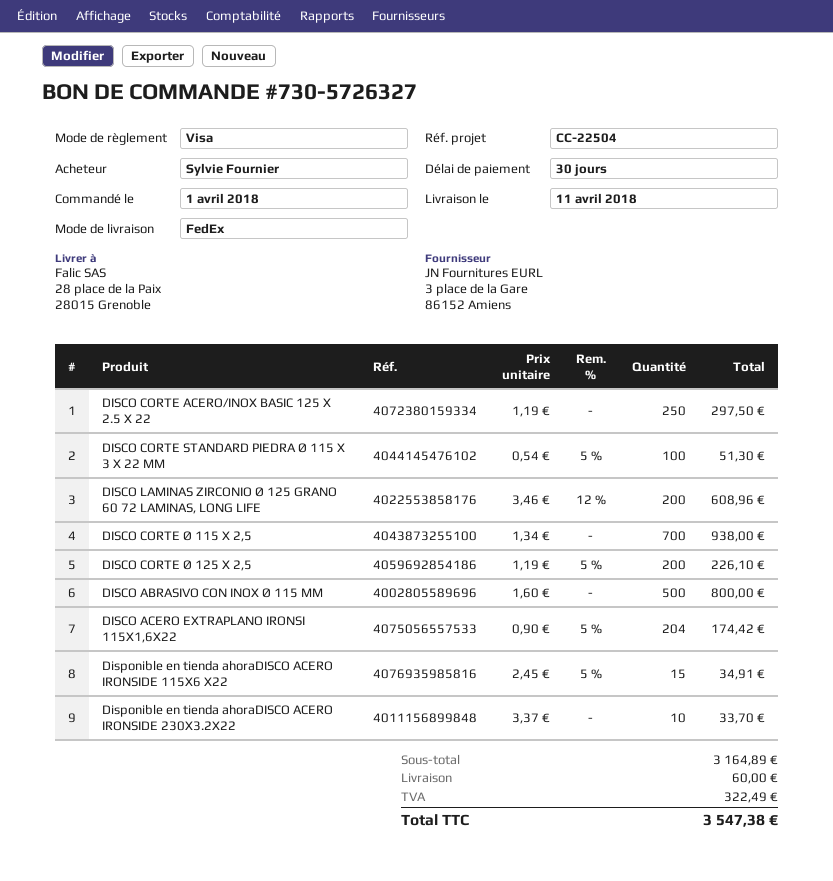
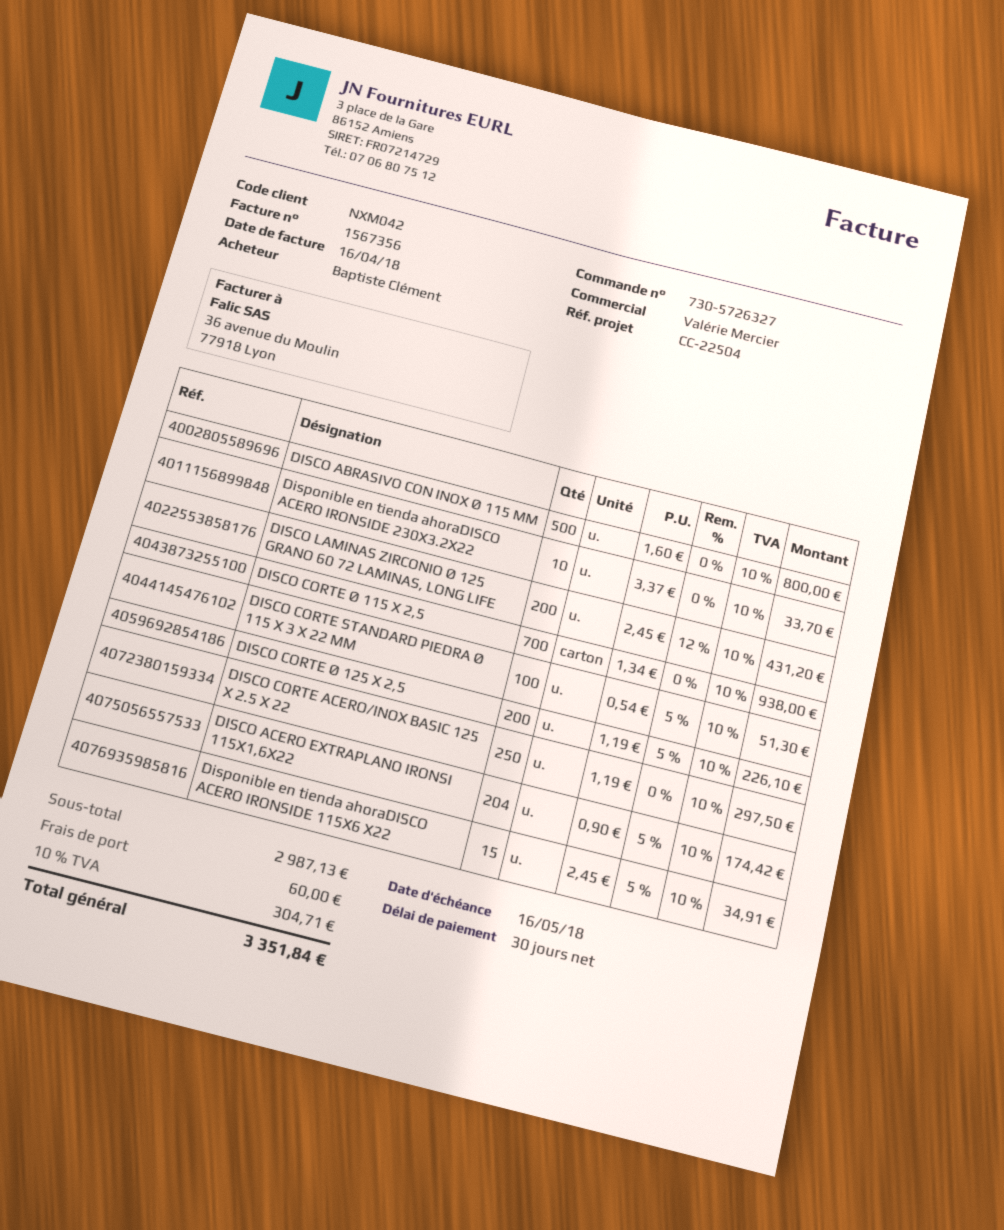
ordered by: Sylvie Fournier -> Baptiste Clément
DISCO LAMINAS ZIRCONIO Ø 125 GRANO 60 72 LAMINAS, LONG LIFE: 200 x 3.46 - 12% = 608.96 -> 200 x 2.45 - 12% = 431.20
subtotal: 3164.89 -> 2987.13
tax: 322.49 -> 304.71
total: 3547.38 -> 3351.84

